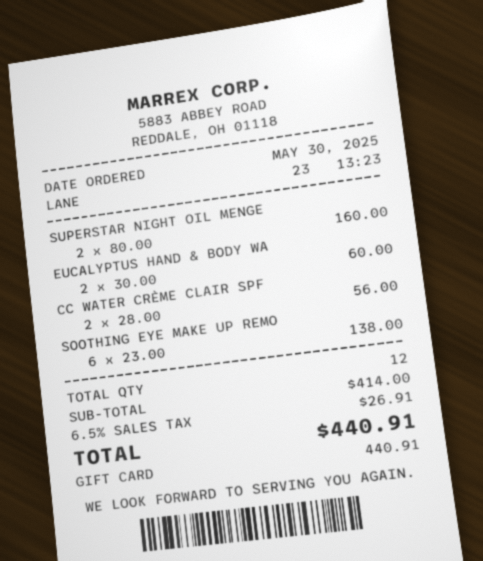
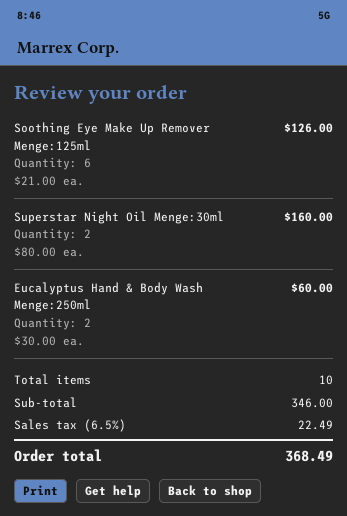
CC WATER CRÈME CLAIR SPF: 2 x 28.00 = 56.00 -> none
SOOTHING EYE MAKE UP REMO: 6 x 23.00 = 138.00 -> 6 x 21.00 = 126.00
total quantity: 12 -> 10
subtotal: 414.00 -> 346.00
tax: 6.5% = 26.91 -> 6.5% = 22.49
total: 440.91 -> 368.49

